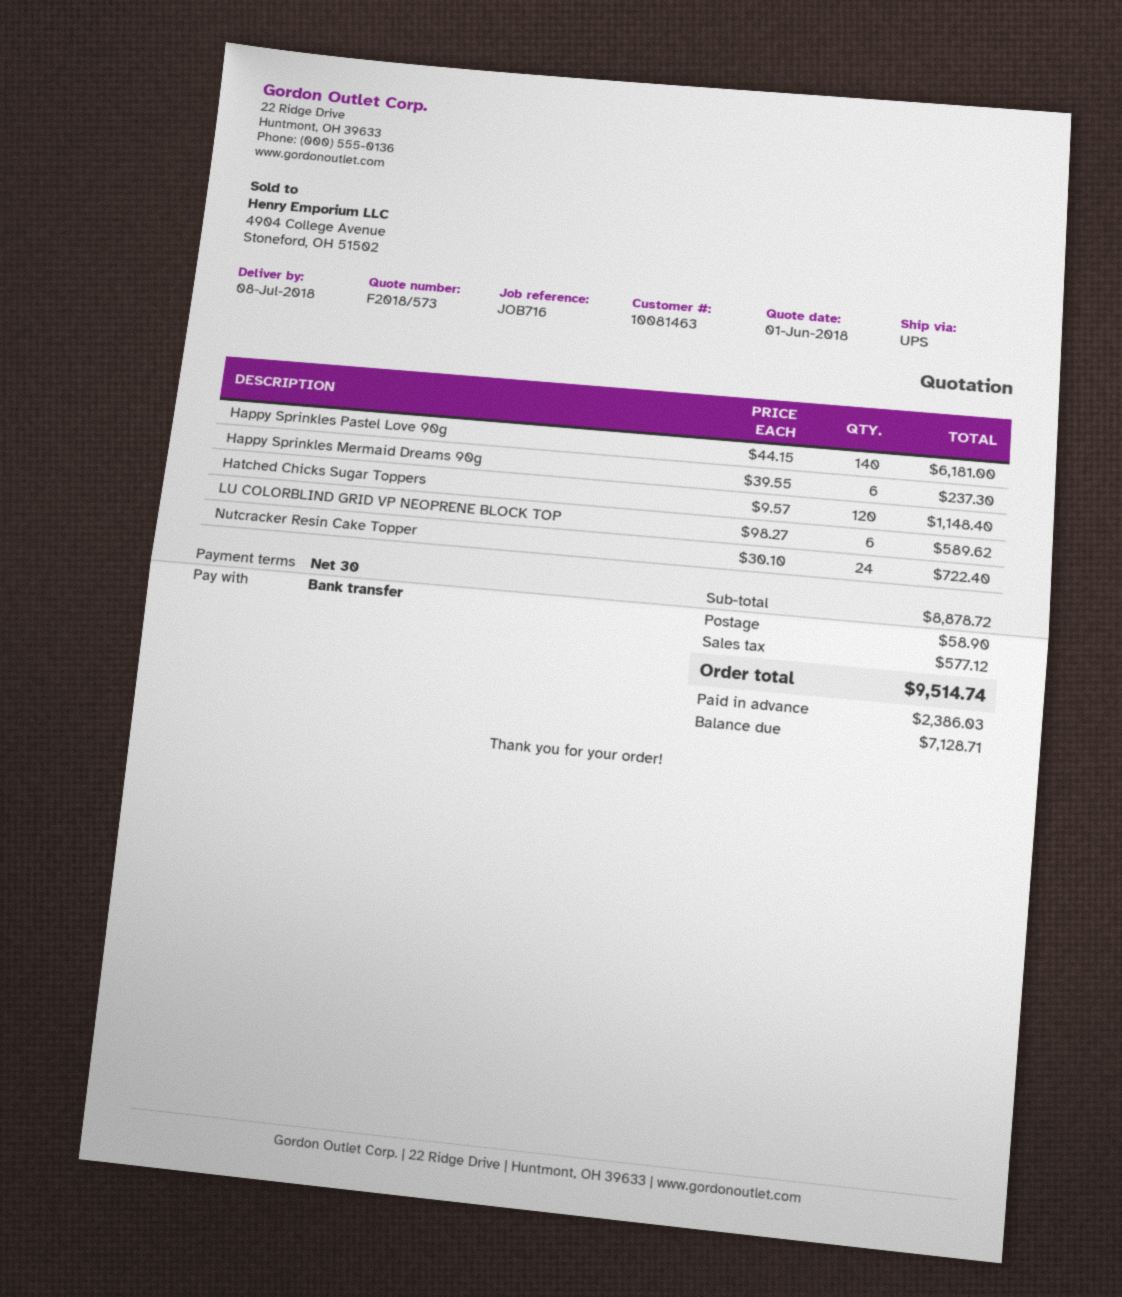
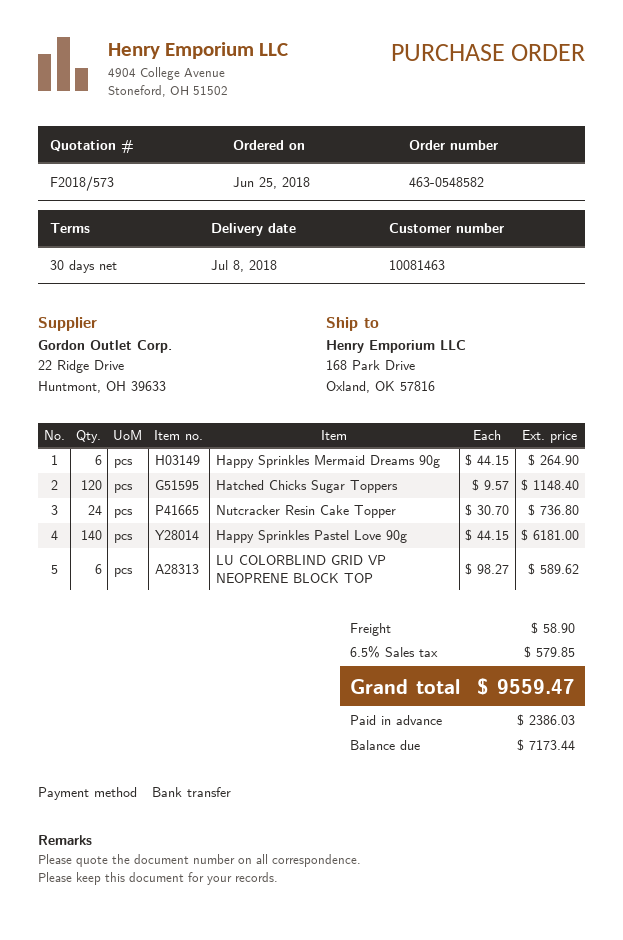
Happy Sprinkles Mermaid Dreams 90g: 6 x 39.55 = 237.30 -> 6 x 44.15 = 264.90
Nutcracker Resin Cake Topper: 24 x 30.10 = 722.40 -> 24 x 30.70 = 736.80
tax: 577.12 -> 579.85
total: 9514.74 -> 9559.47
balance: 7128.71 -> 7173.44

